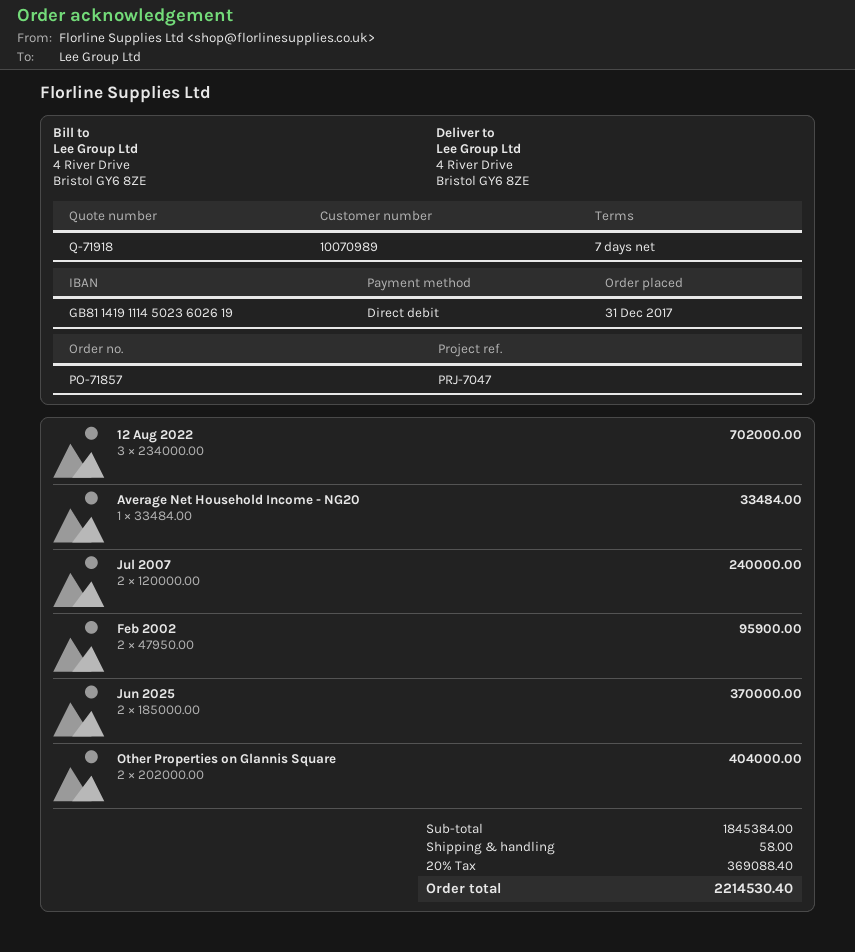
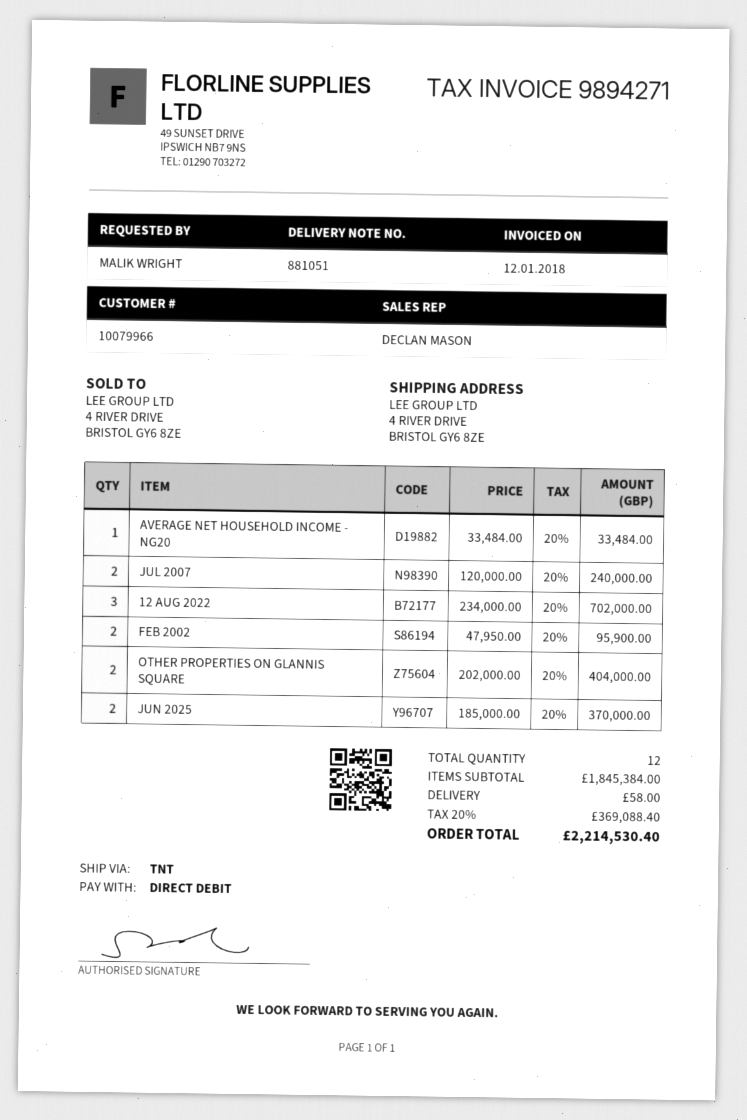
customer number: 10070989 -> 10079966

